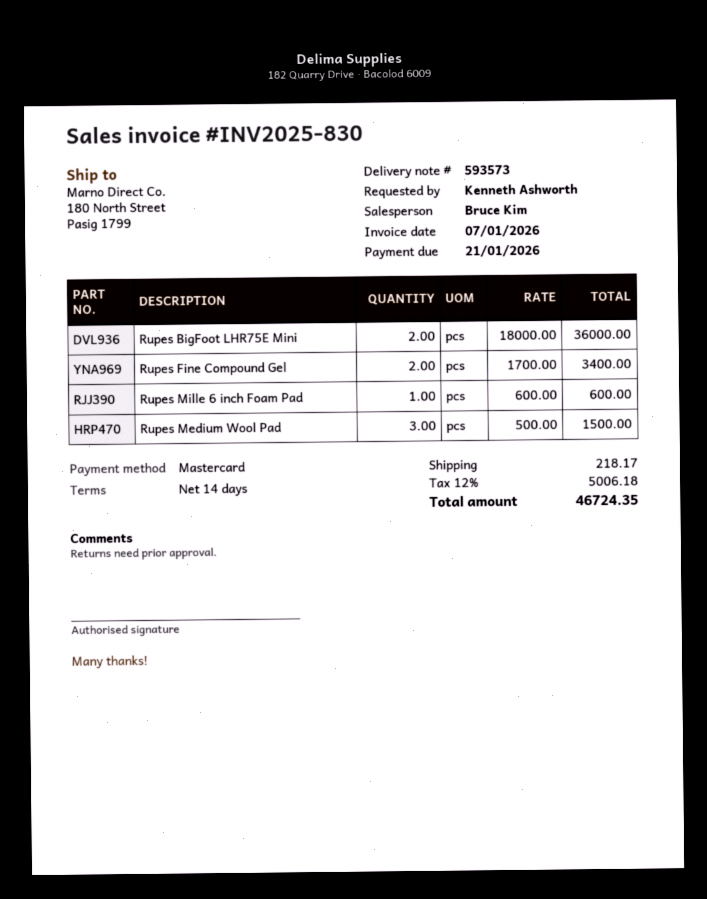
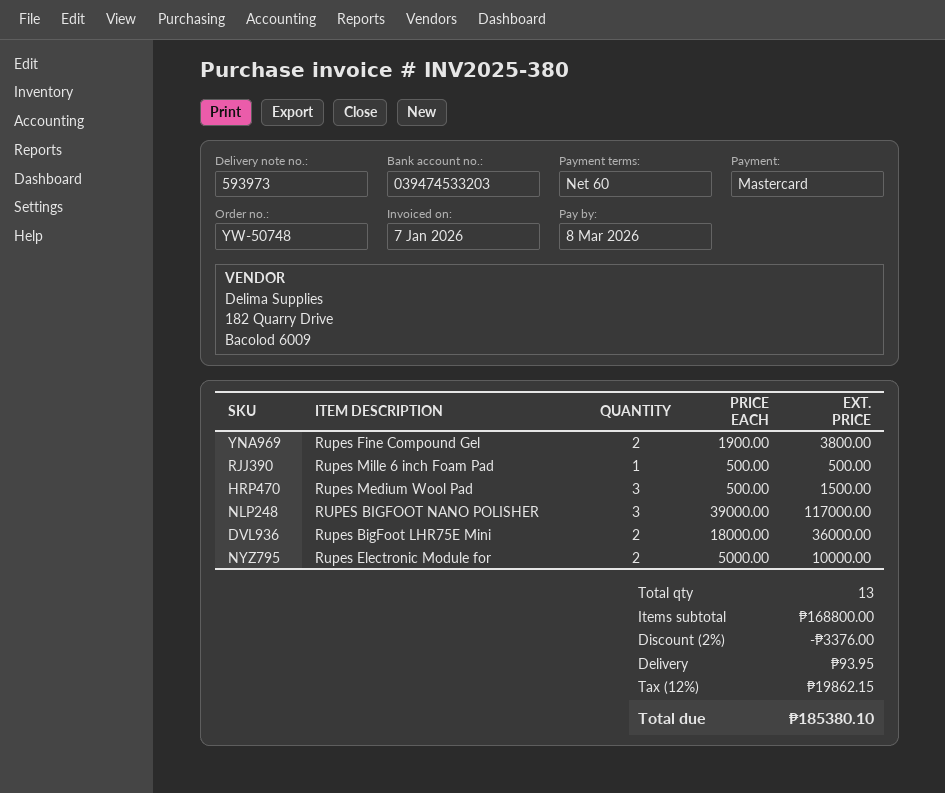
delivery note number: 593573 -> 593973
invoice number: INV2025-830 -> INV2025-380
payment terms: 14 days -> 60 days
due date: 2026-01-21 -> 2026-03-08
Rupes Fine Compound Gel: 2 x 1700.00 = 3400.00 -> 2 x 1900.00 = 3800.00
Rupes Mille 6 inch Foam Pad: 1 x 600.00 = 600.00 -> 1 x 500.00 = 500.00
RUPES BIGFOOT NANO POLISHER: none -> 3 x 39000.00 = 117000.00
Rupes Electronic Module for: none -> 2 x 5000.00 = 10000.00
discount: none -> 2% = 3376.00
shipping: 218.17 -> 93.95
tax: 12% = 5006.18 -> 12% = 19862.15
total: 46724.35 -> 185380.10

